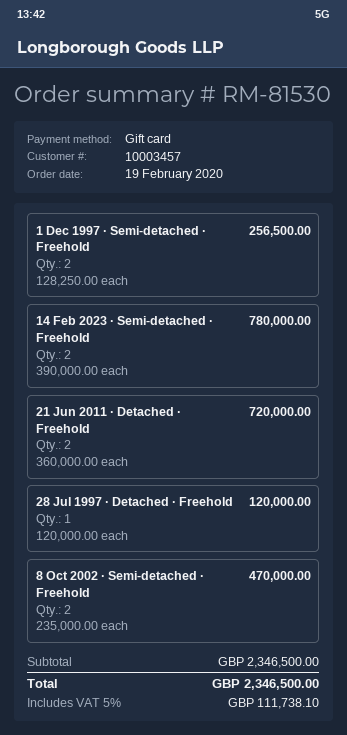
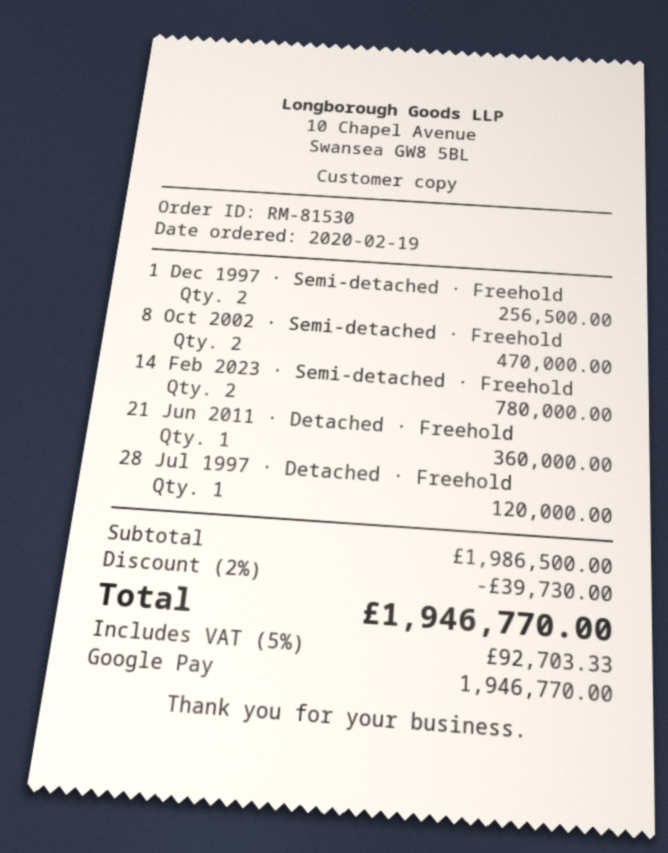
payment method: gift card -> Google Pay
21 Jun 2011 · Detached · Freehold: 2 for 720000.00 -> 1 for 360000.00
subtotal: 2346500.00 -> 1986500.00
discount: none -> 2% = 39730.00
tax: 5% = 111738.10 -> 5% = 92703.33
total: 2346500.00 -> 1946770.00

